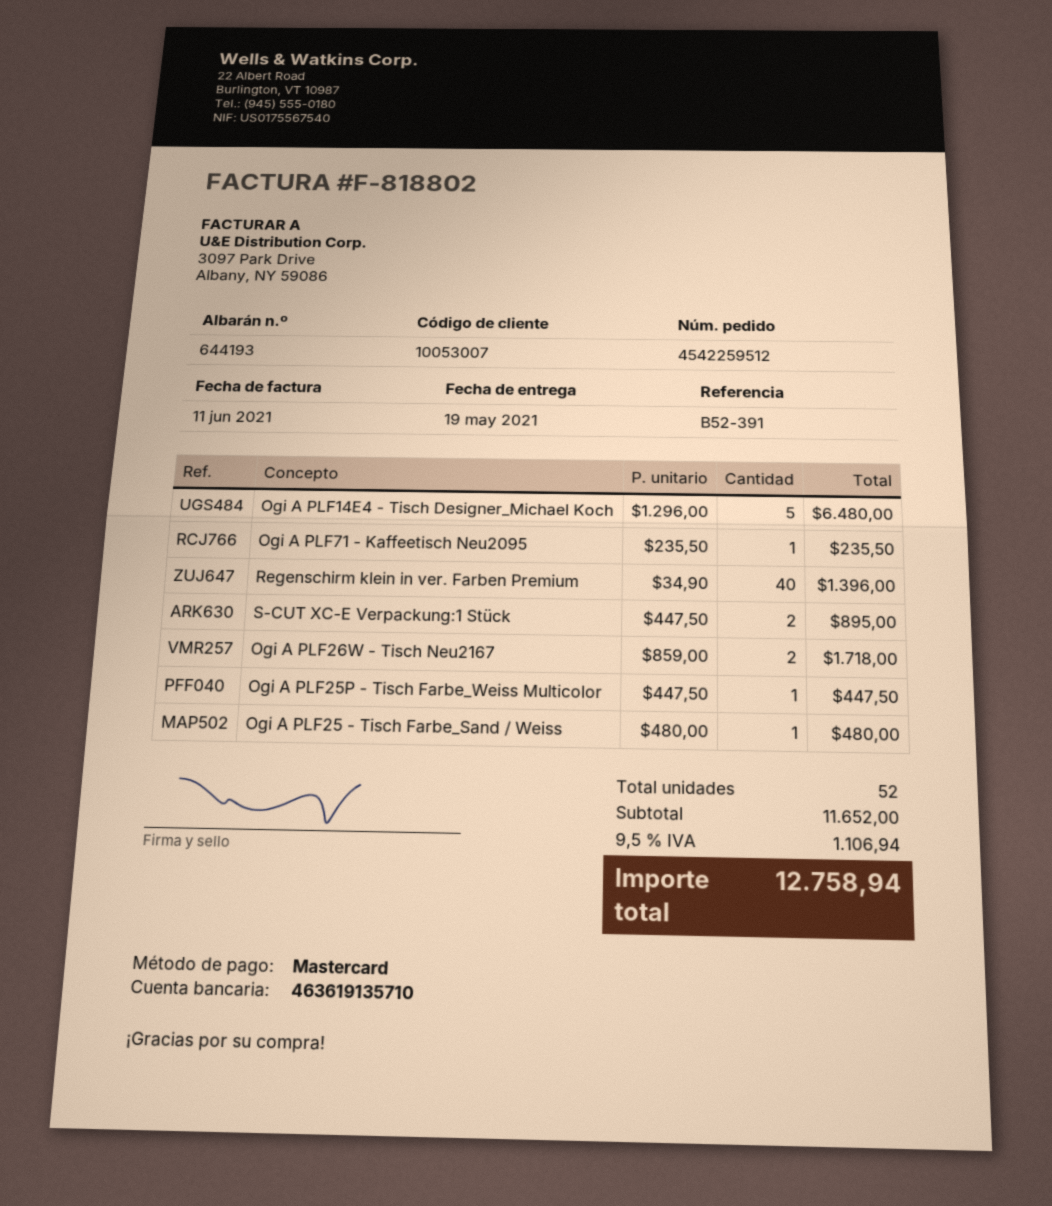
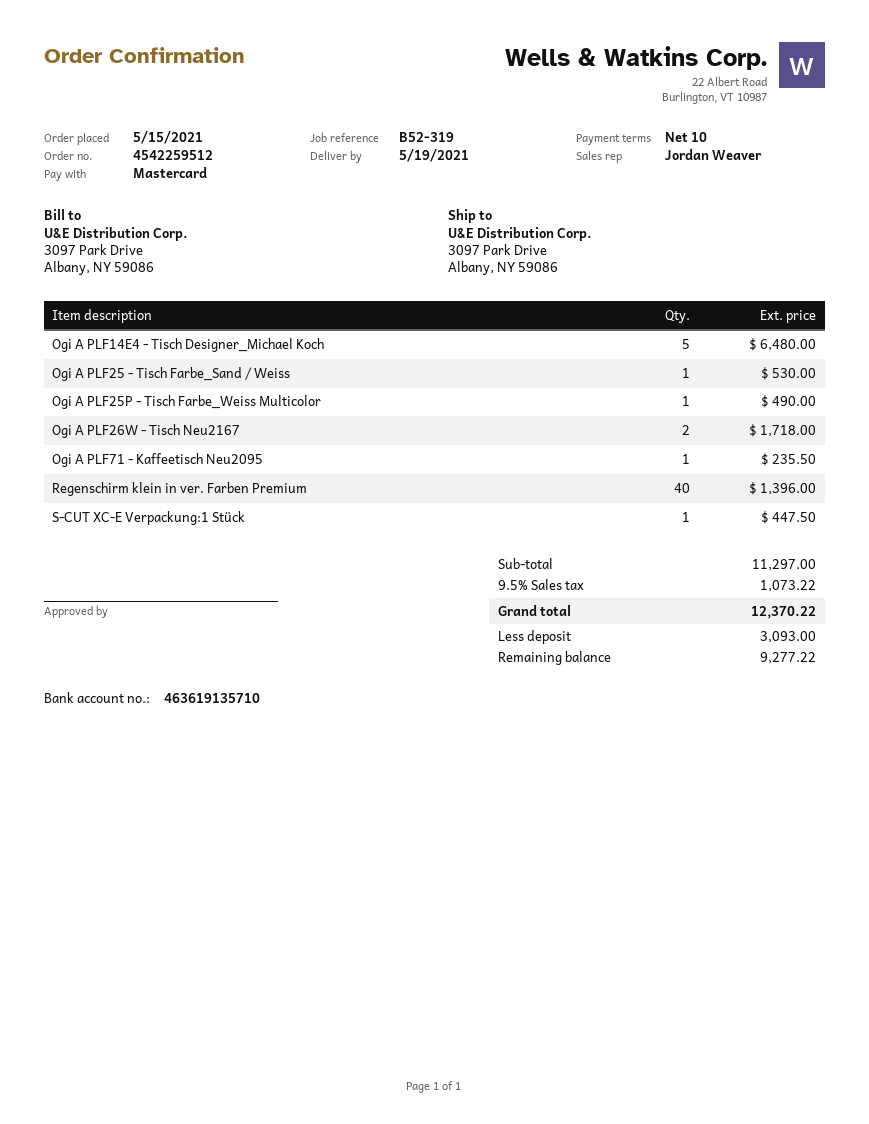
reference: B52-391 -> B52-319
S-CUT XC-E Verpackung:1 Stück: 2 for 895.00 -> 1 for 447.50
Ogi A PLF25P - Tisch Farbe_Weiss Multicolor: 1 for 447.50 -> 1 for 490.00
Ogi A PLF25 - Tisch Farbe_Sand / Weiss: 1 for 480.00 -> 1 for 530.00
subtotal: 11652.00 -> 11297.00
tax: 9.5% = 1106.94 -> 9.5% = 1073.22
total: 12758.94 -> 12370.22

